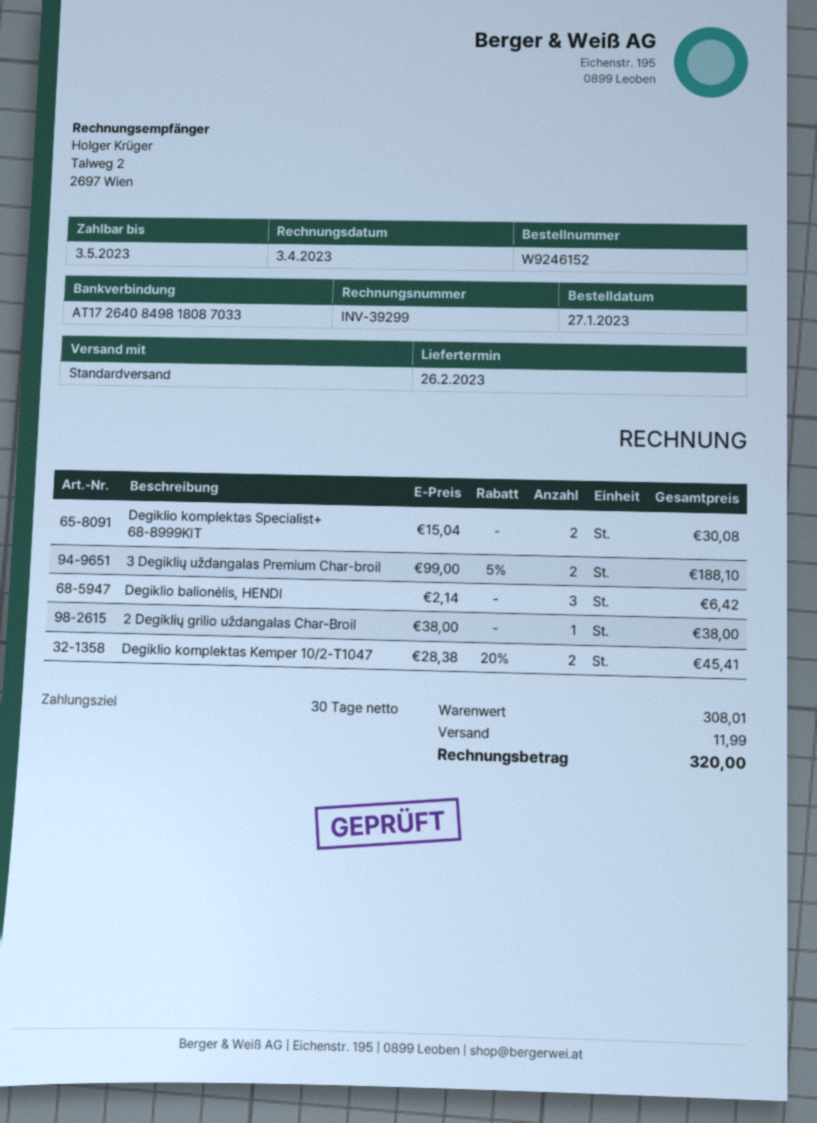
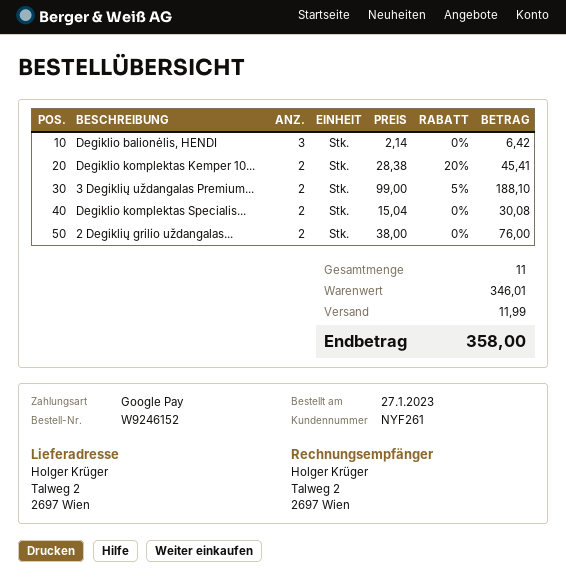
2 Degiklių grilio uždangalas Char-Broil: 1 x 38.00 = 38.00 -> 2 x 38.00 = 76.00
subtotal: 308.01 -> 346.01
total: 320.00 -> 358.00

